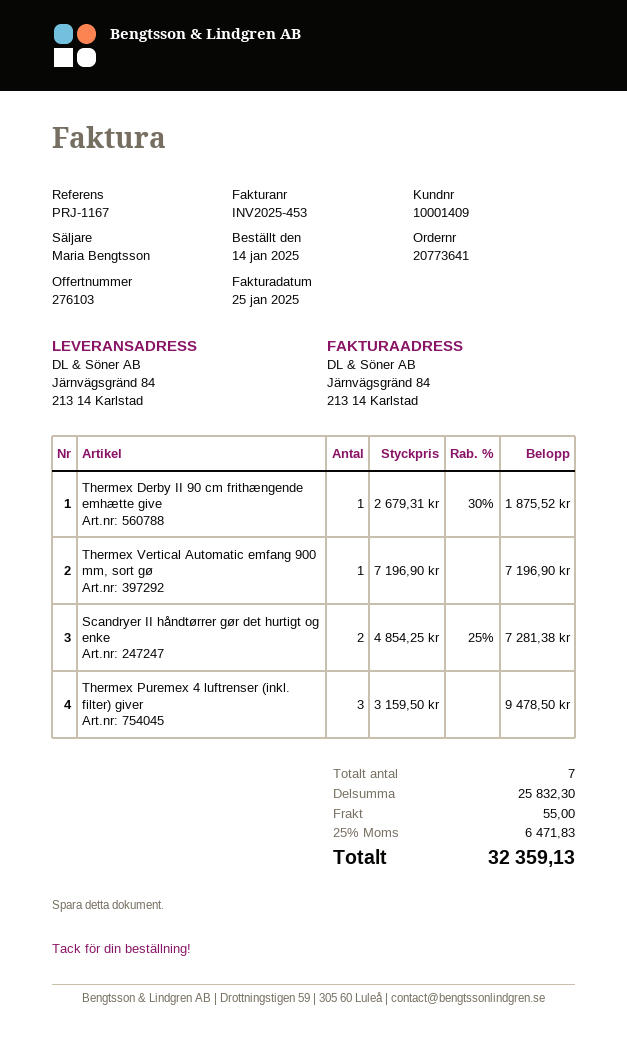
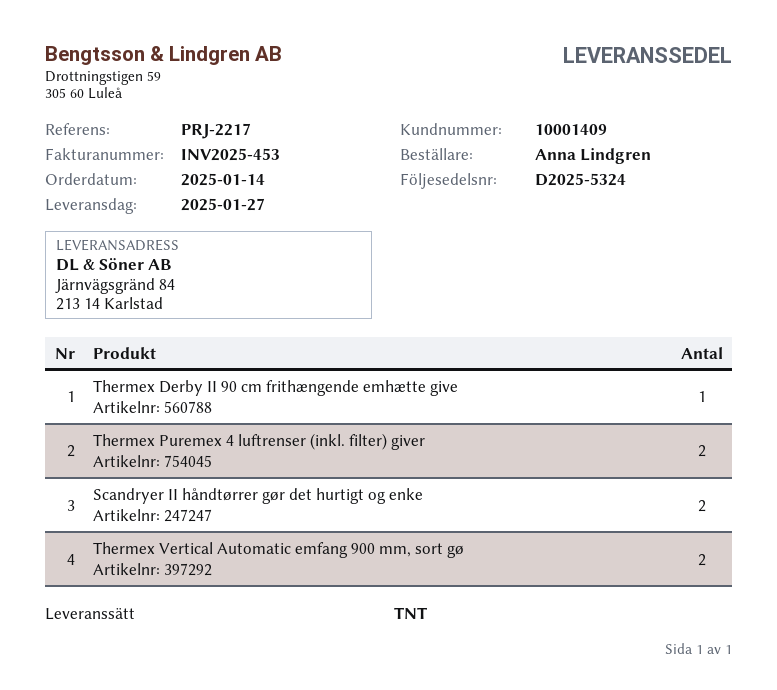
reference: PRJ-1167 -> PRJ-2217
Thermex Vertical Automatic emfang 900 mm, sort gø: 1 -> 2
Thermex Puremex 4 luftrenser (inkl. filter) giver: 3 -> 2

